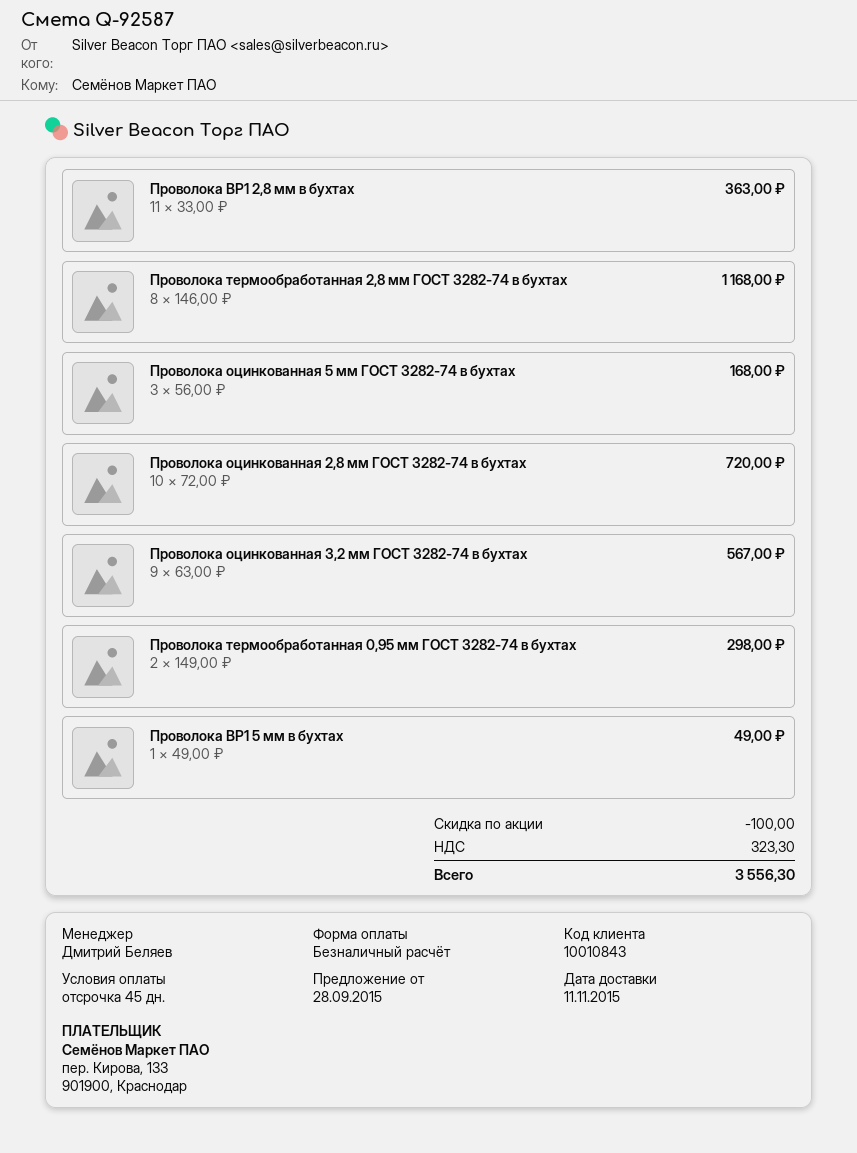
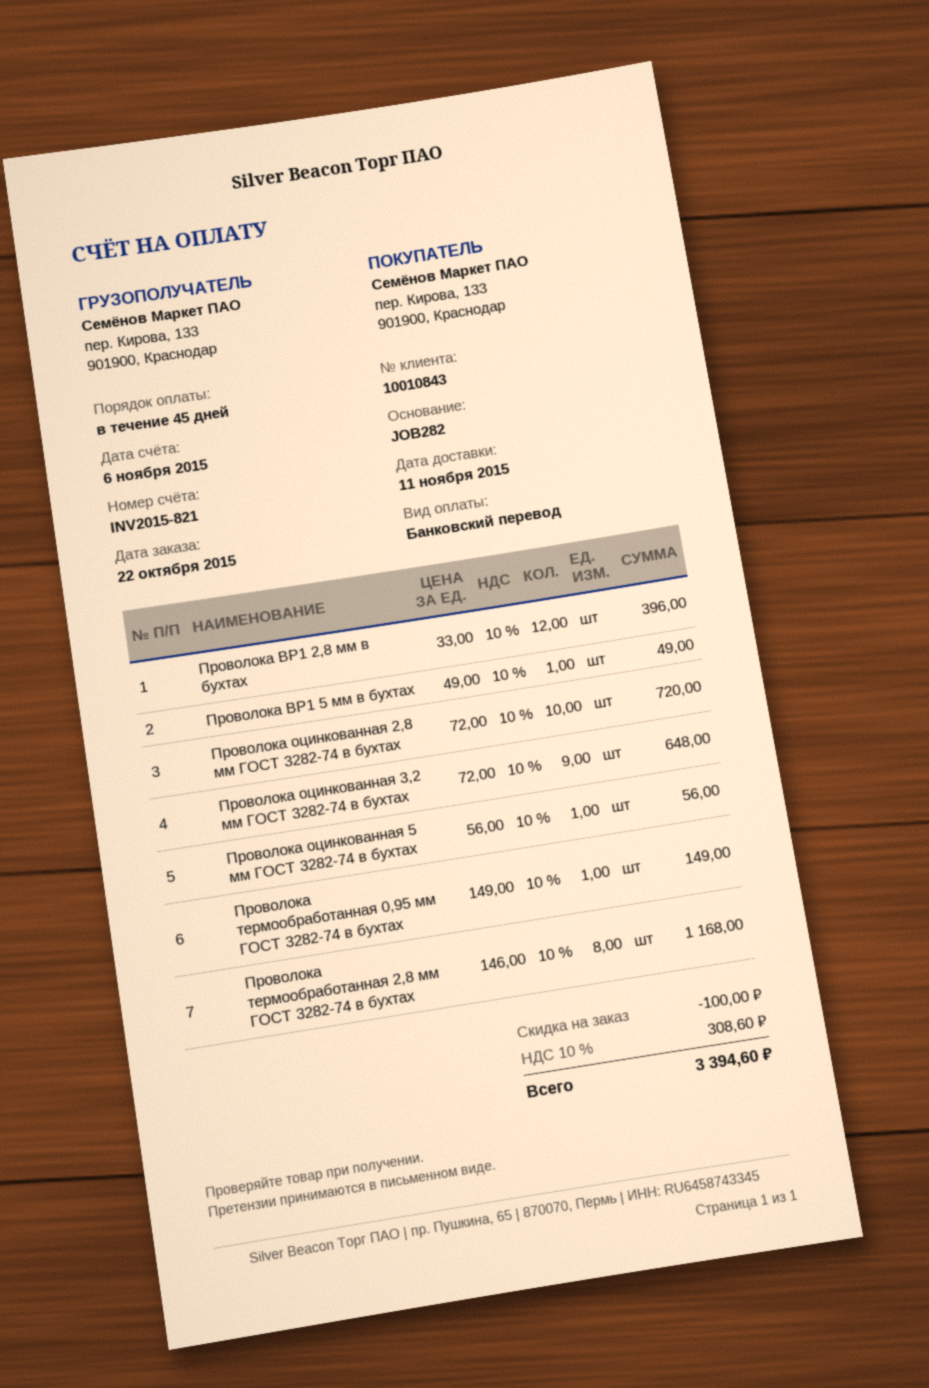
Проволока ВР1 2,8 мм в бухтах: 11 x 33.00 = 363.00 -> 12 x 33.00 = 396.00
Проволока оцинкованная 5 мм ГОСТ 3282-74 в бухтах: 3 x 56.00 = 168.00 -> 1 x 56.00 = 56.00
Проволока оцинкованная 3,2 мм ГОСТ 3282-74 в бухтах: 9 x 63.00 = 567.00 -> 9 x 72.00 = 648.00
Проволока термообработанная 0,95 мм ГОСТ 3282-74 в бухтах: 2 x 149.00 = 298.00 -> 1 x 149.00 = 149.00
tax: 323.30 -> 308.60
total: 3556.30 -> 3394.60

